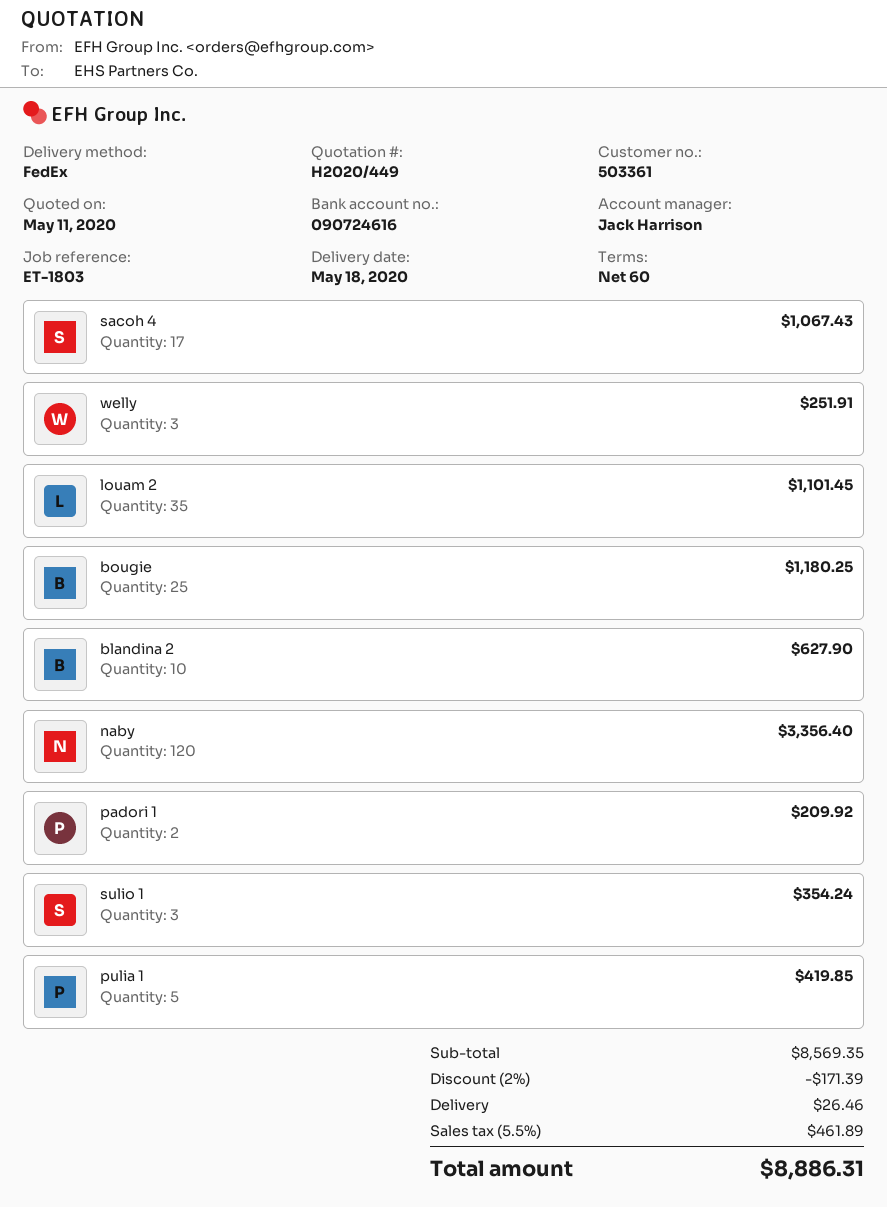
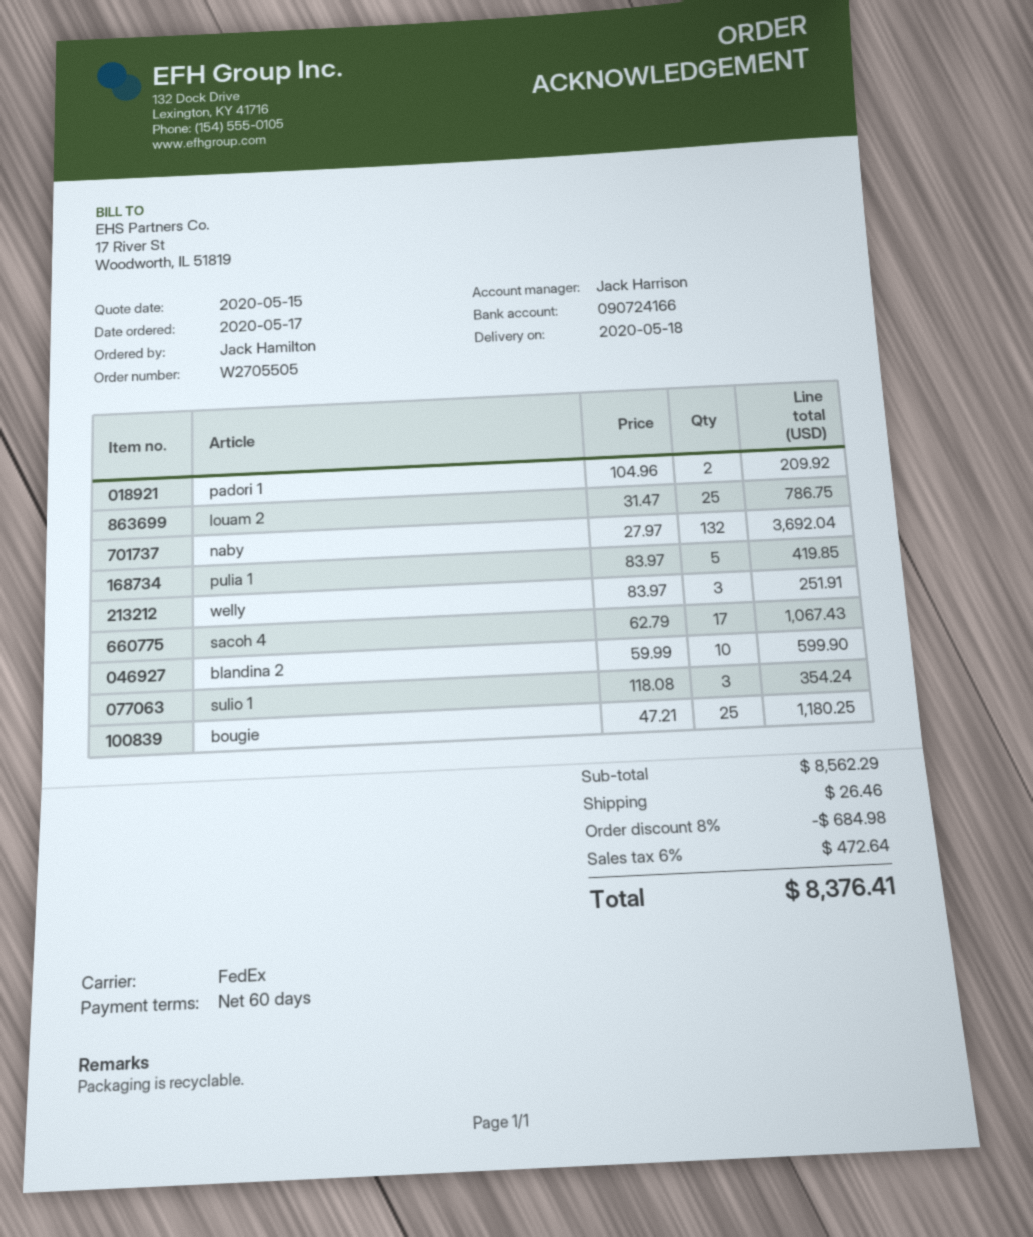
quote date: 2020-05-11 -> 2020-05-15
bank account: 090724616 -> 090724166
louam 2: 35 for 1101.45 -> 25 for 786.75
blandina 2: 10 for 627.90 -> 10 for 599.90
naby: 120 for 3356.40 -> 132 for 3692.04
subtotal: 8569.35 -> 8562.29
discount: 2% = 171.39 -> 8% = 684.98
tax: 5.5% = 461.89 -> 6% = 472.64
total: 8886.31 -> 8376.41

